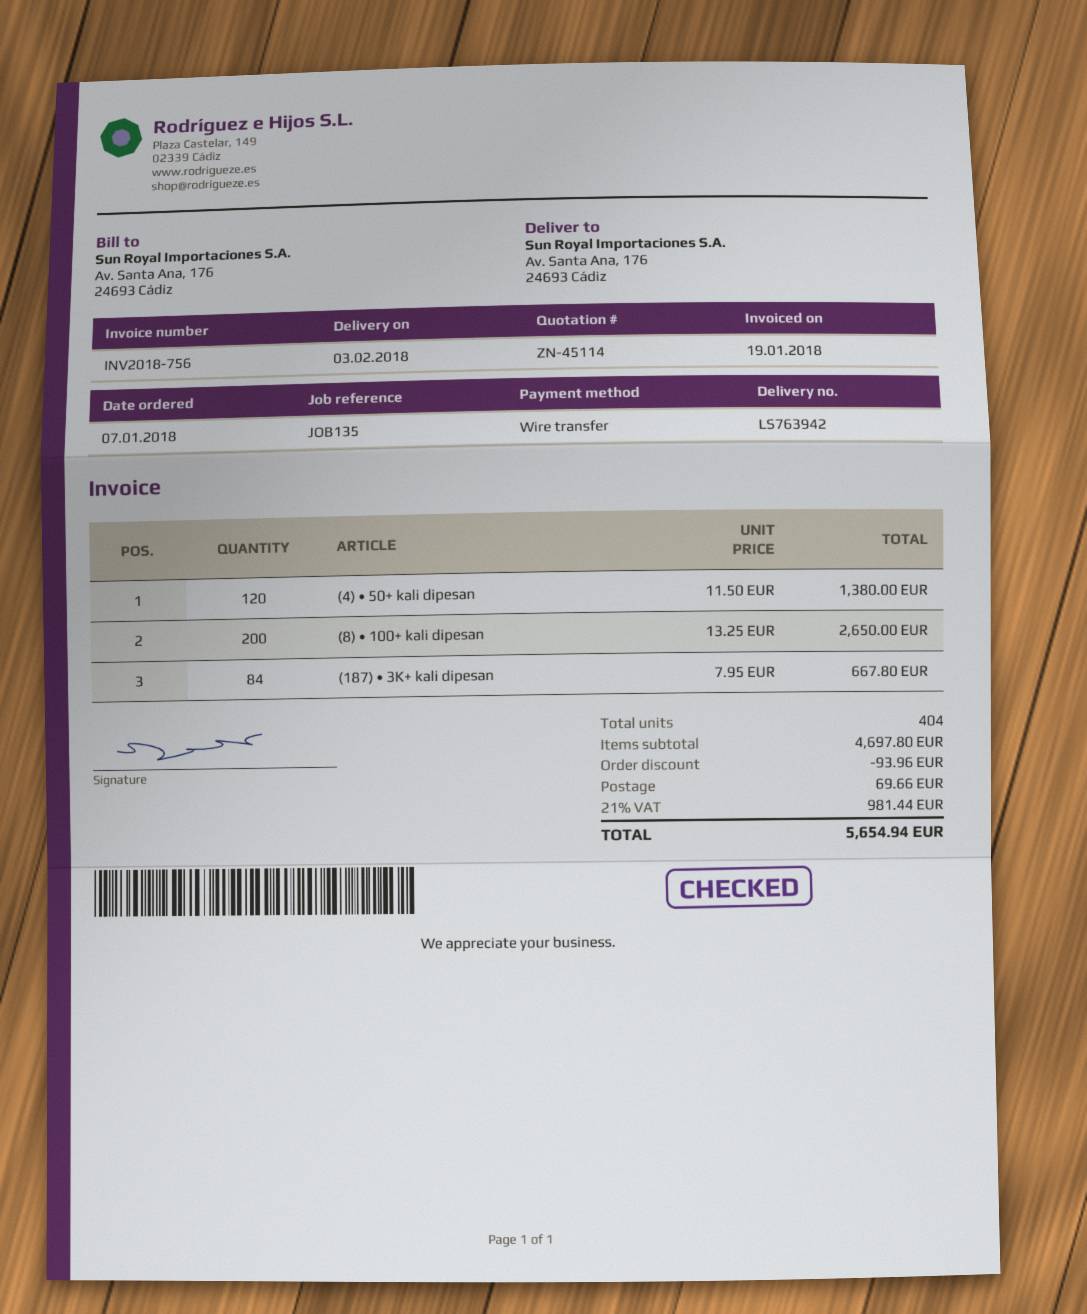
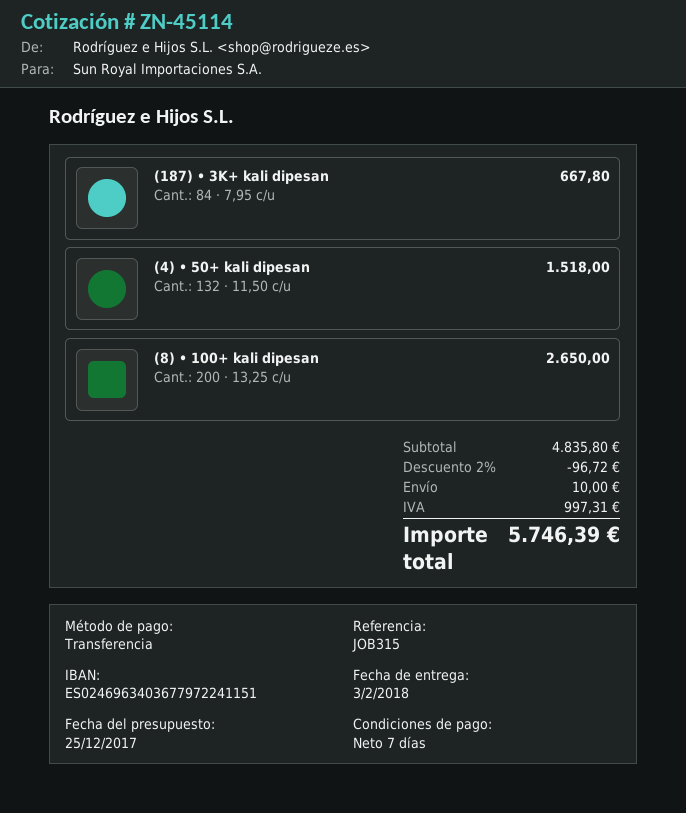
reference: JOB135 -> JOB315
(4) • 50+ kali dipesan: 120 x 11.50 = 1380.00 -> 132 x 11.50 = 1518.00
subtotal: 4697.80 -> 4835.80
discount: 93.96 -> 96.72
shipping: 69.66 -> 10.00
tax: 981.44 -> 997.31
total: 5654.94 -> 5746.39

